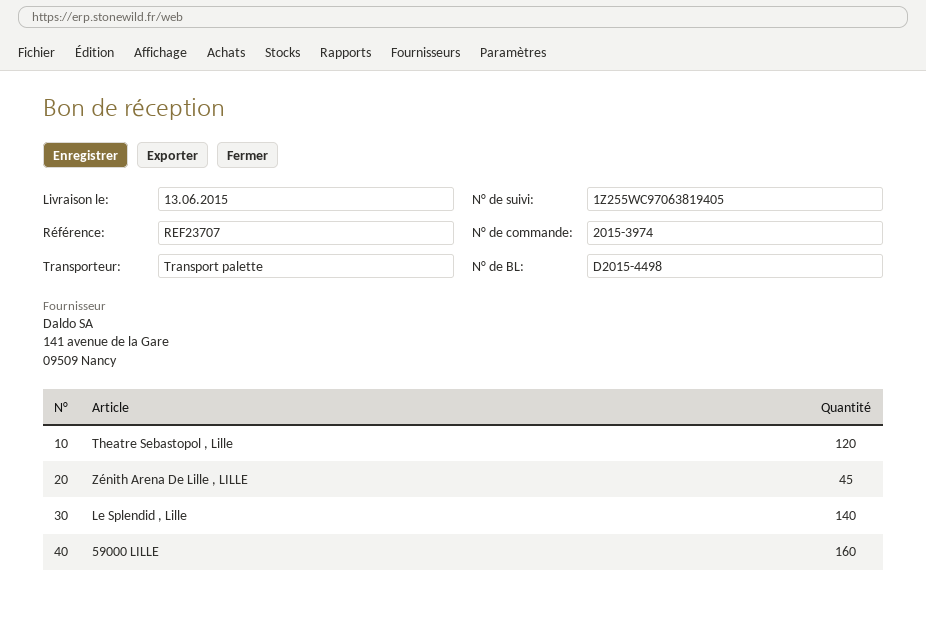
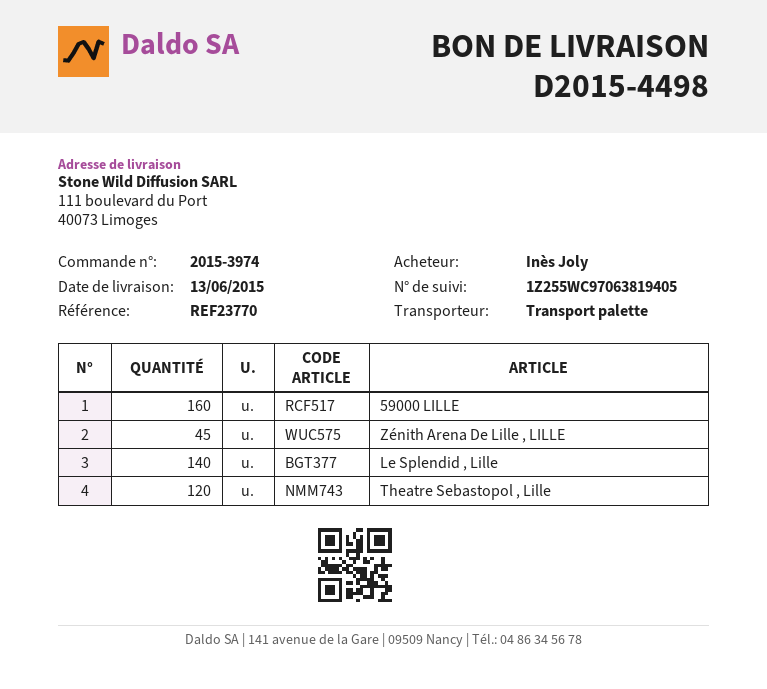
reference: REF23707 -> REF23770

